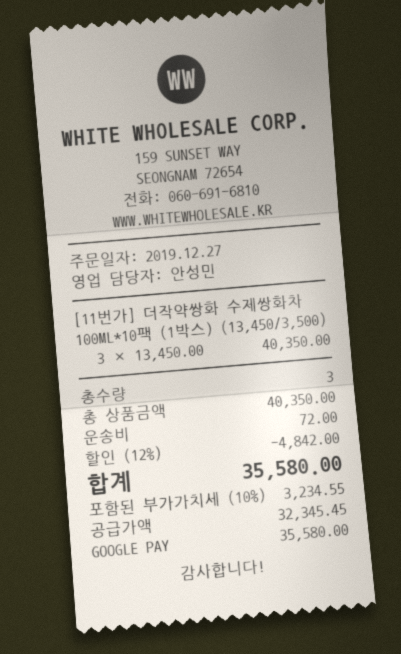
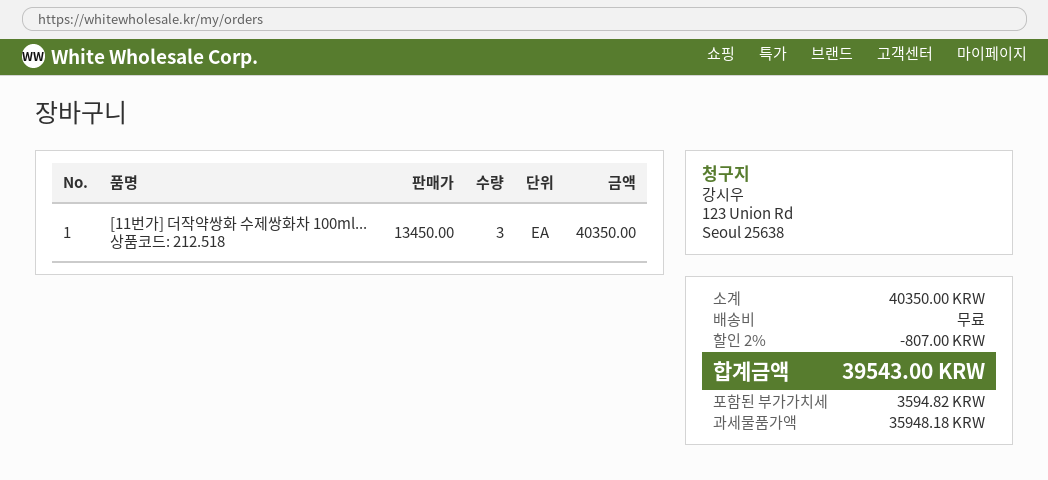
discount: 12% = 4842.00 -> 2% = 807.00
shipping: 72.00 -> 0.00
net: 32345.45 -> 35948.18
tax: 3234.55 -> 3594.82
total: 35580.00 -> 39543.00

